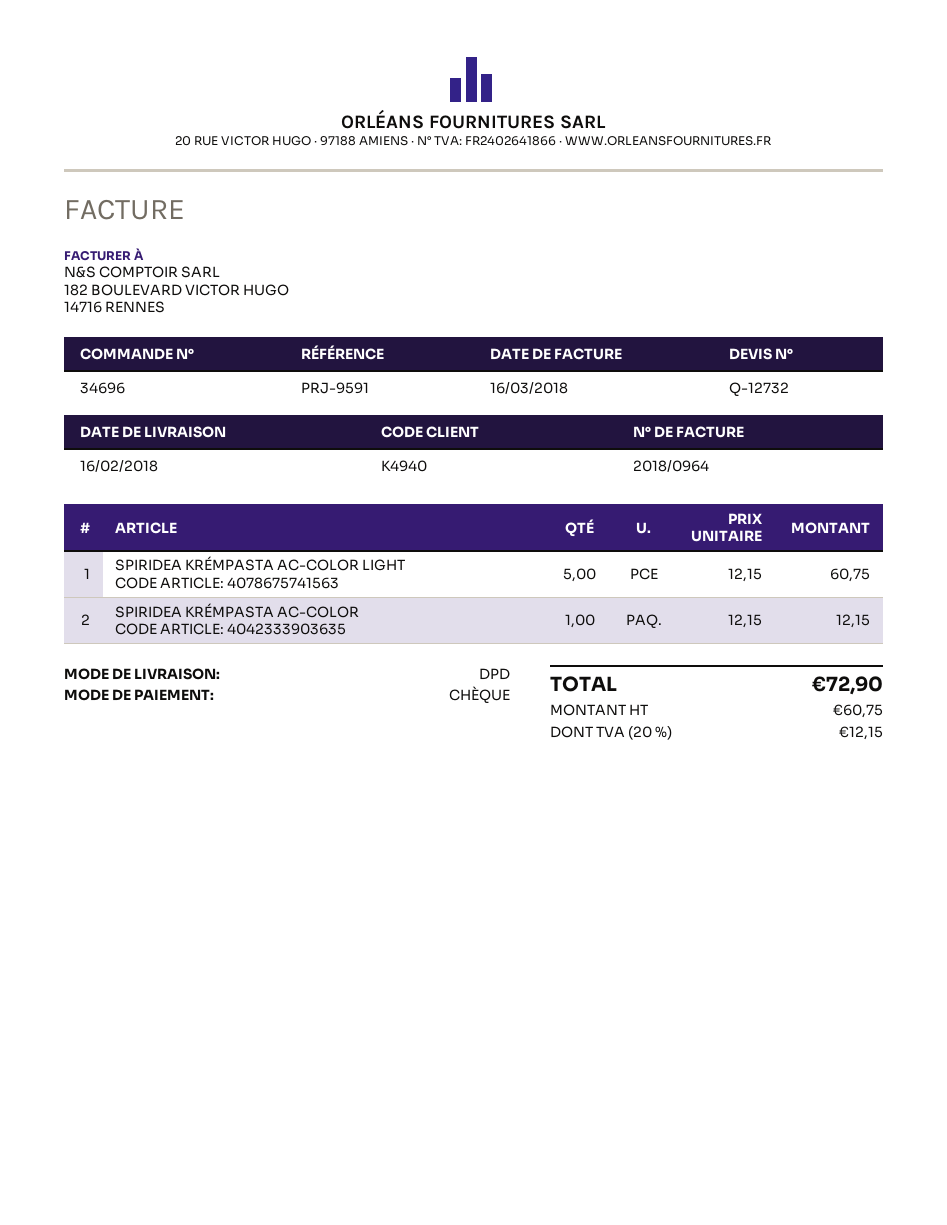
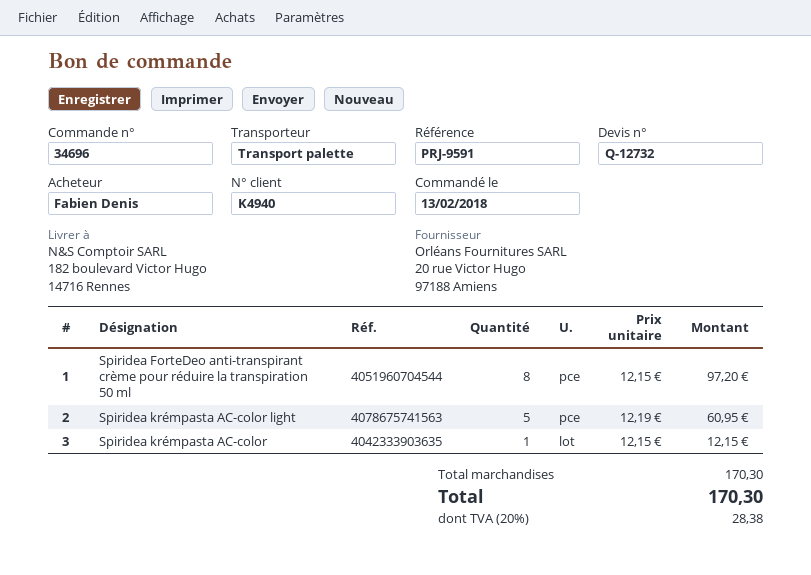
shipping method: DPD -> pallet freight
SPIRIDEA KRÉMPASTA AC-COLOR LIGHT: 5 x 12.15 = 60.75 -> 5 x 12.19 = 60.95
Spiridea ForteDeo anti-transpirant crème pour réduire la transpiration 50 ml: none -> 8 x 12.15 = 97.20
tax: 20% = 12.15 -> 20% = 28.38
total: 72.90 -> 170.30

